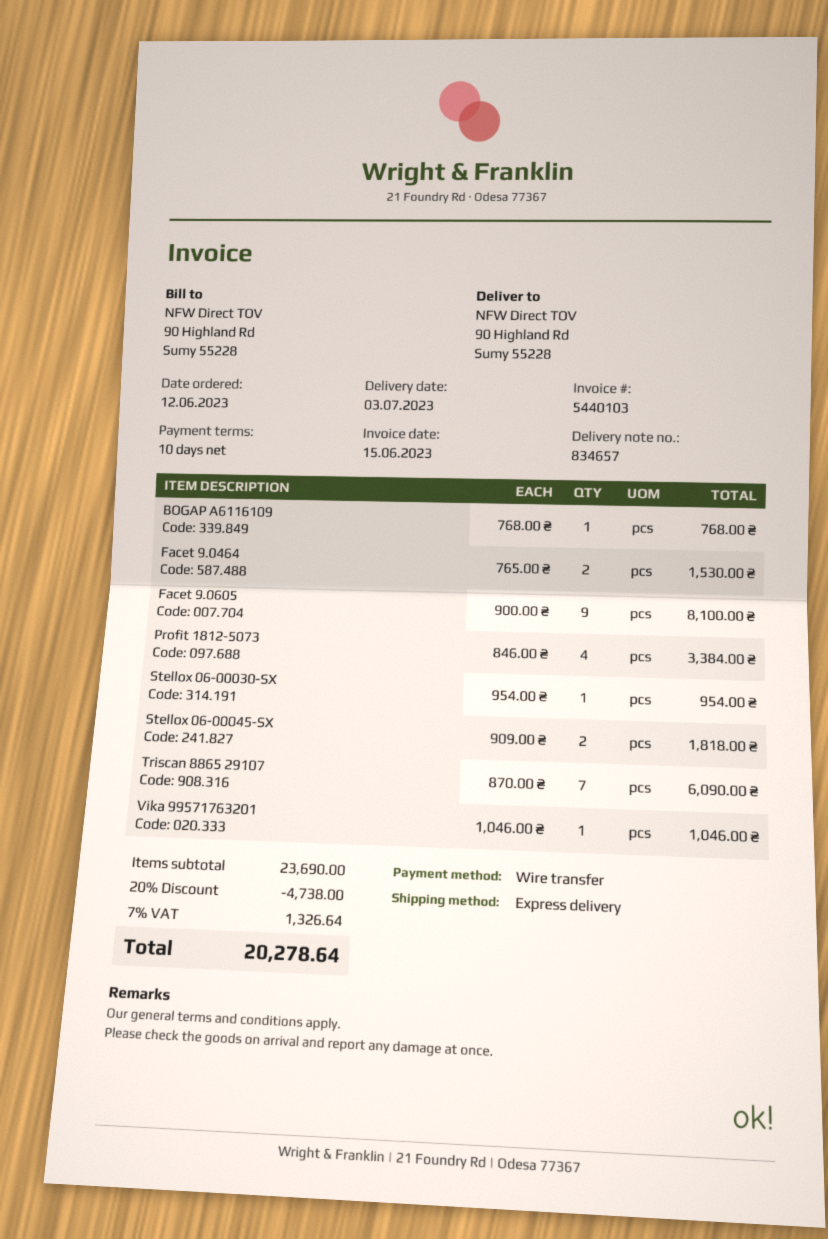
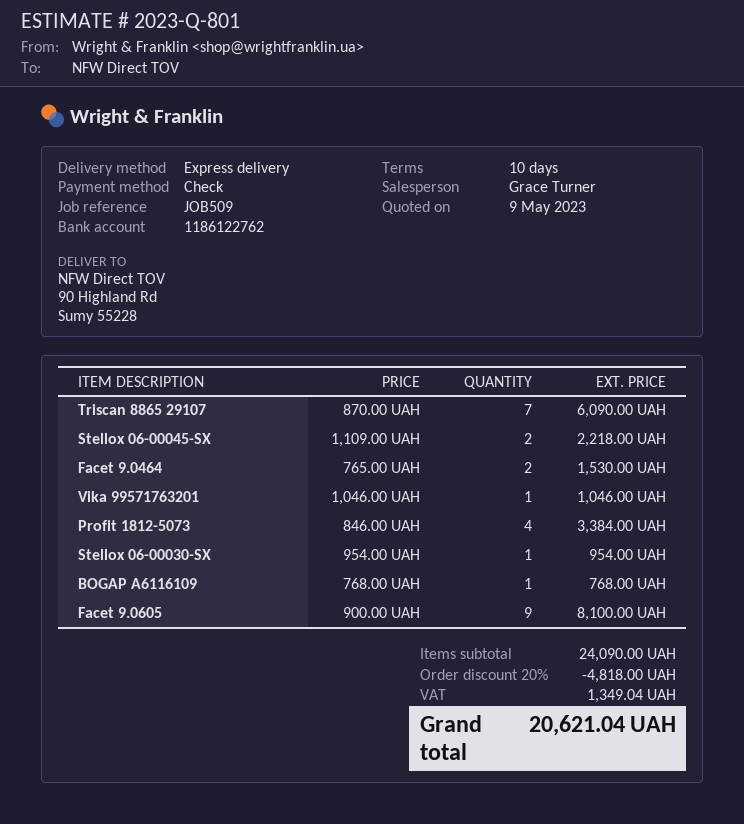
payment method: bank transfer -> cheque
Stellox 06-00045-SX: 2 x 909.00 = 1818.00 -> 2 x 1109.00 = 2218.00
subtotal: 23690.00 -> 24090.00
discount: 20% = 4738.00 -> 20% = 4818.00
tax: 1326.64 -> 1349.04
total: 20278.64 -> 20621.04

